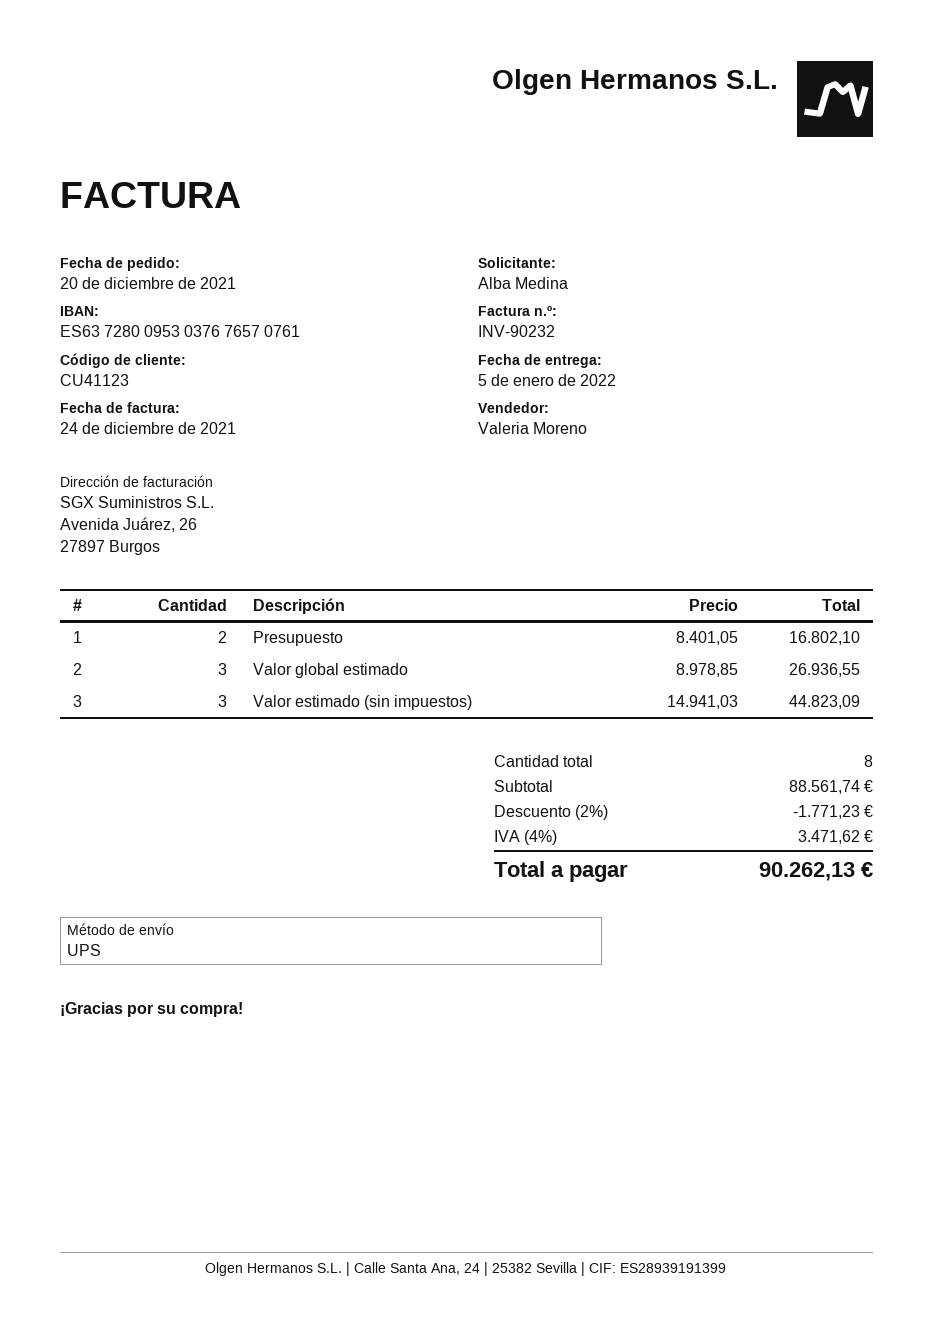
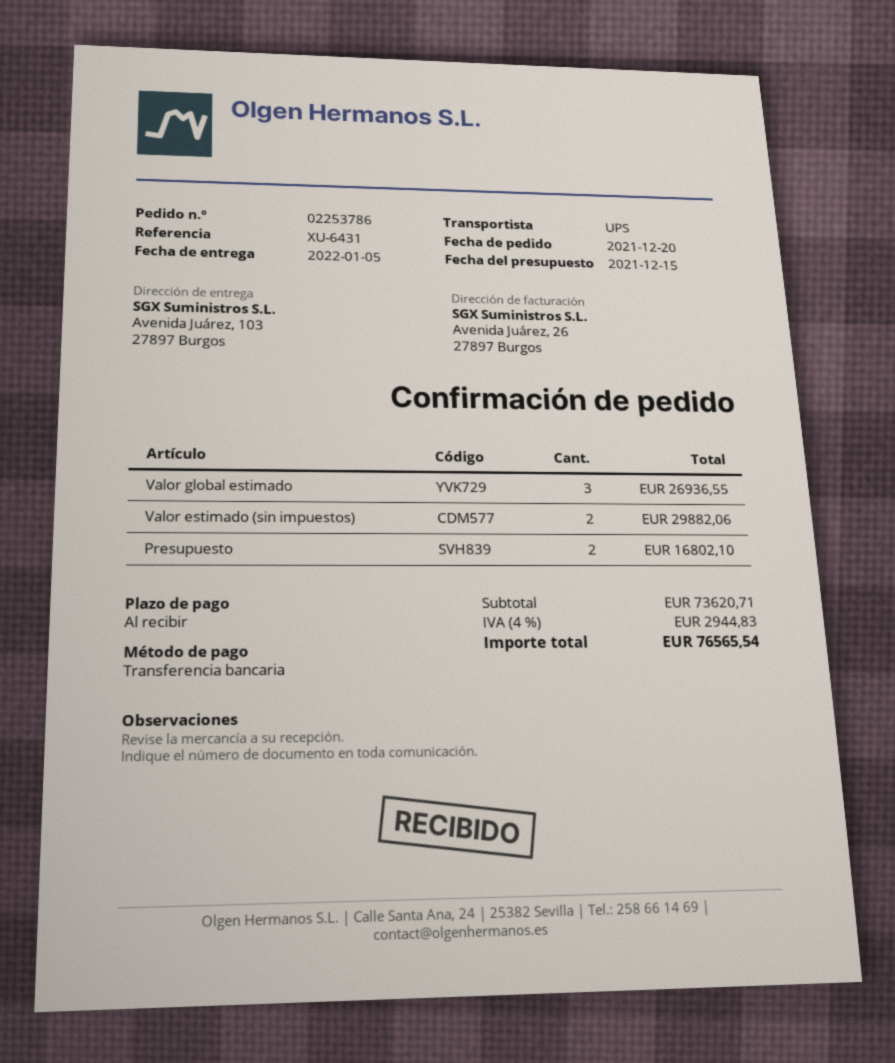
Valor estimado (sin impuestos): 3 for 44823.09 -> 2 for 29882.06
subtotal: 88561.74 -> 73620.71
discount: 2% = 1771.23 -> none
tax: 4% = 3471.62 -> 4% = 2944.83
total: 90262.13 -> 76565.54

